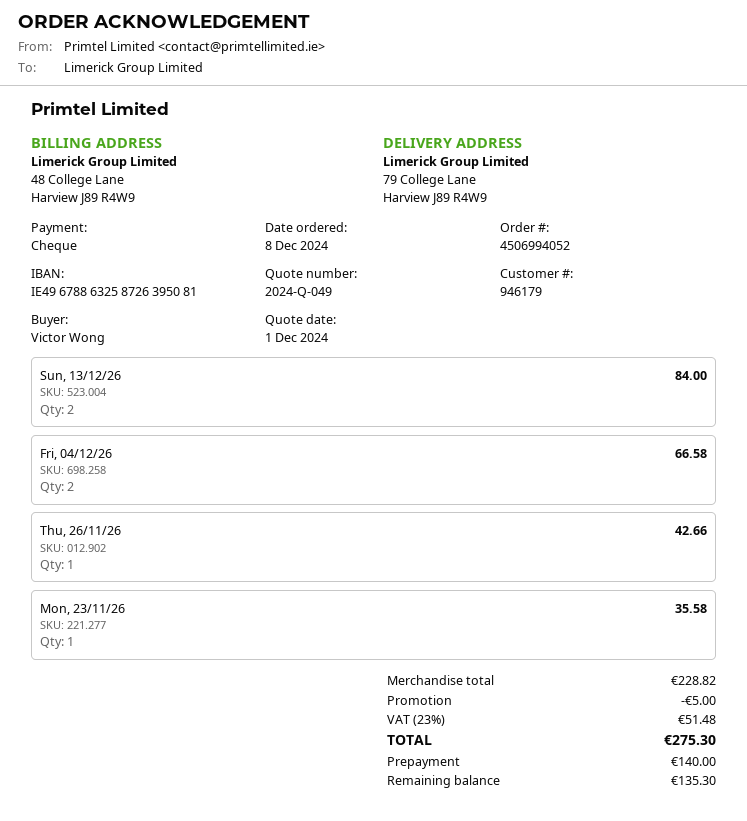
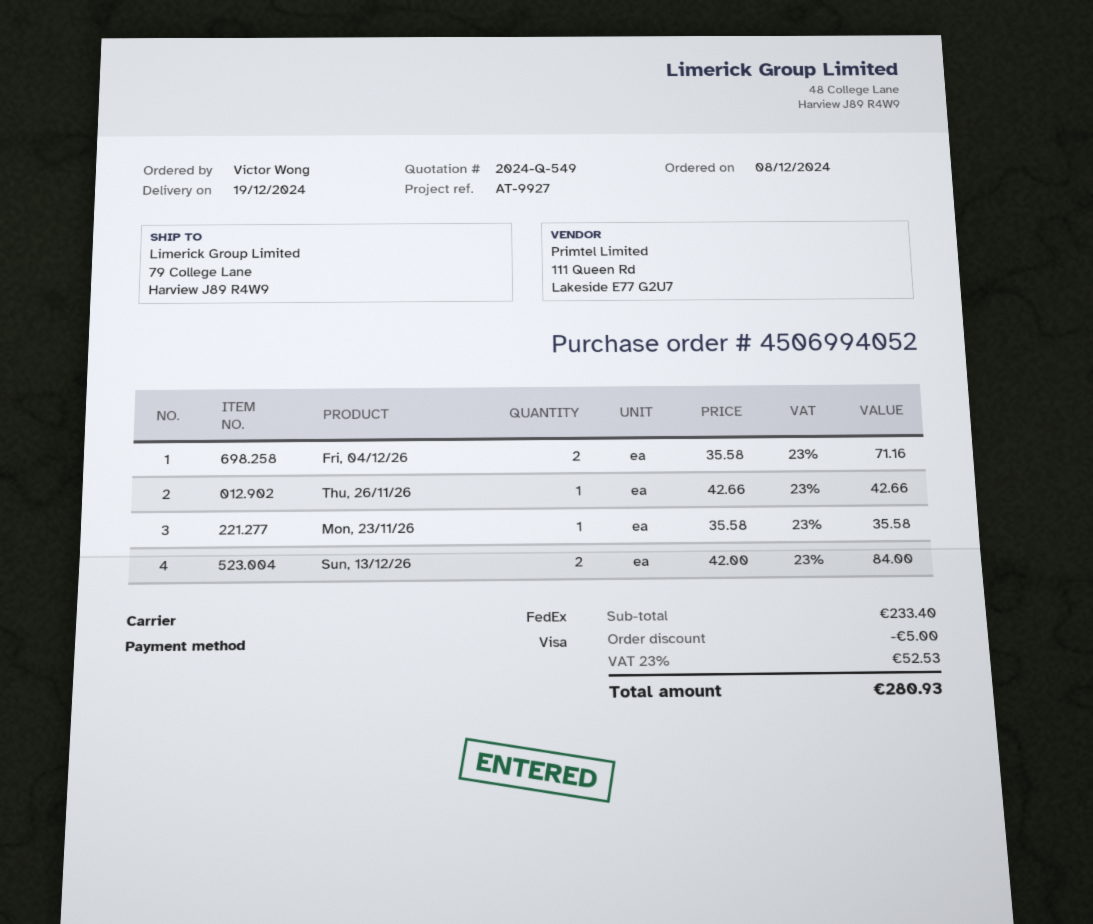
quote number: 2024-Q-049 -> 2024-Q-549
payment method: cheque -> Visa
Fri, 04/12/26: 2 for 66.58 -> 2 for 71.16
subtotal: 228.82 -> 233.40
tax: 23% = 51.48 -> 23% = 52.53
total: 275.30 -> 280.93

